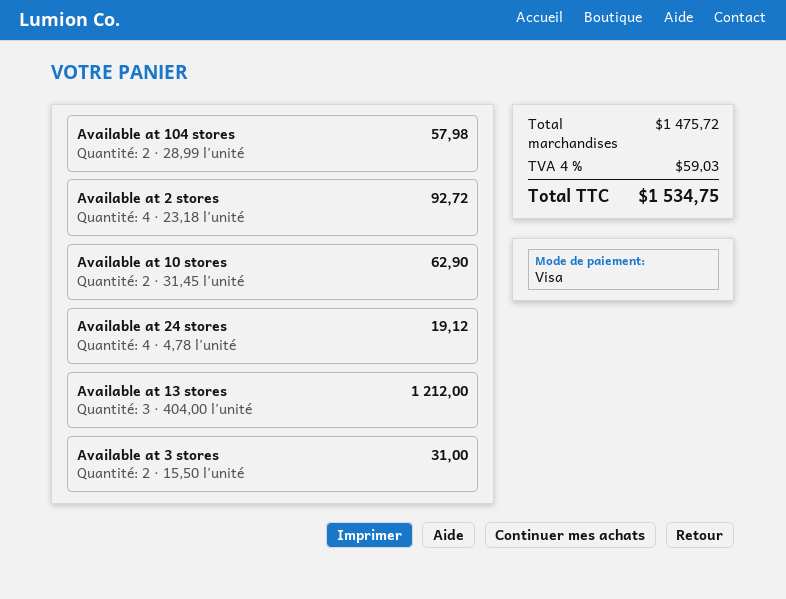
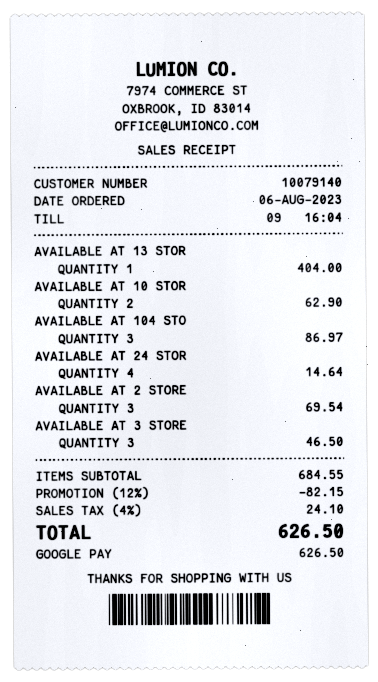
payment method: Visa -> Google Pay
Available at 104 stores: 2 for 57.98 -> 3 for 86.97
Available at 2 stores: 4 for 92.72 -> 3 for 69.54
Available at 24 stores: 4 for 19.12 -> 4 for 14.64
Available at 13 stores: 3 for 1212.00 -> 1 for 404.00
Available at 3 stores: 2 for 31.00 -> 3 for 46.50
subtotal: 1475.72 -> 684.55
discount: none -> 12% = 82.15
tax: 4% = 59.03 -> 4% = 24.10
total: 1534.75 -> 626.50

